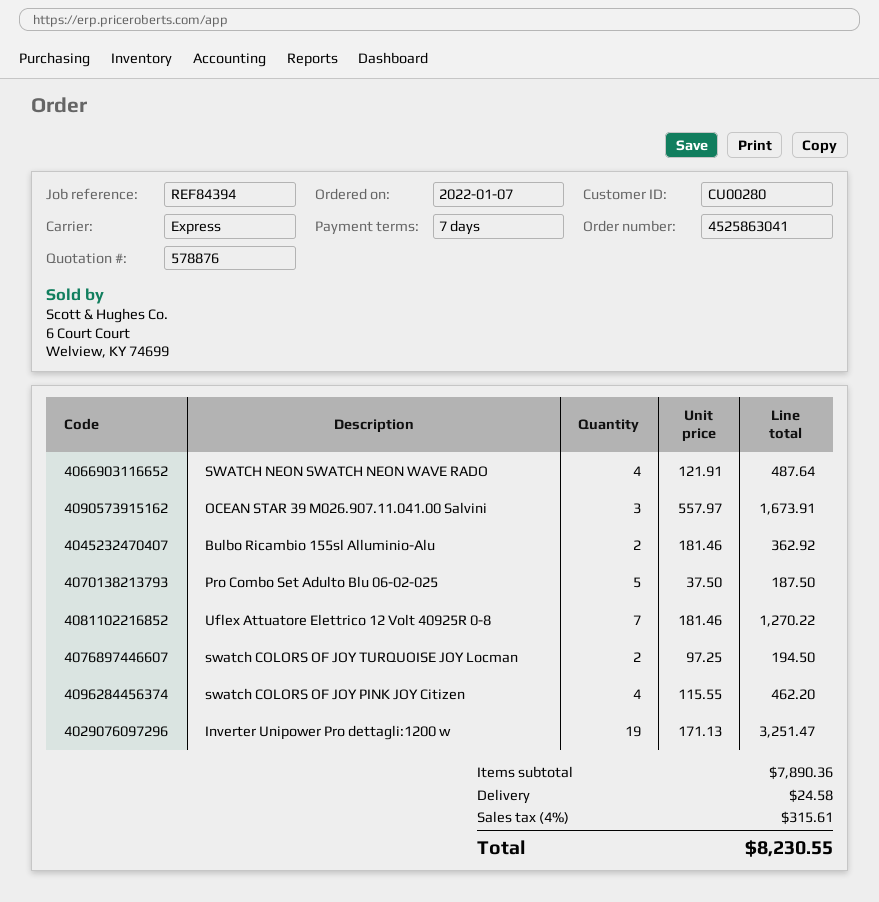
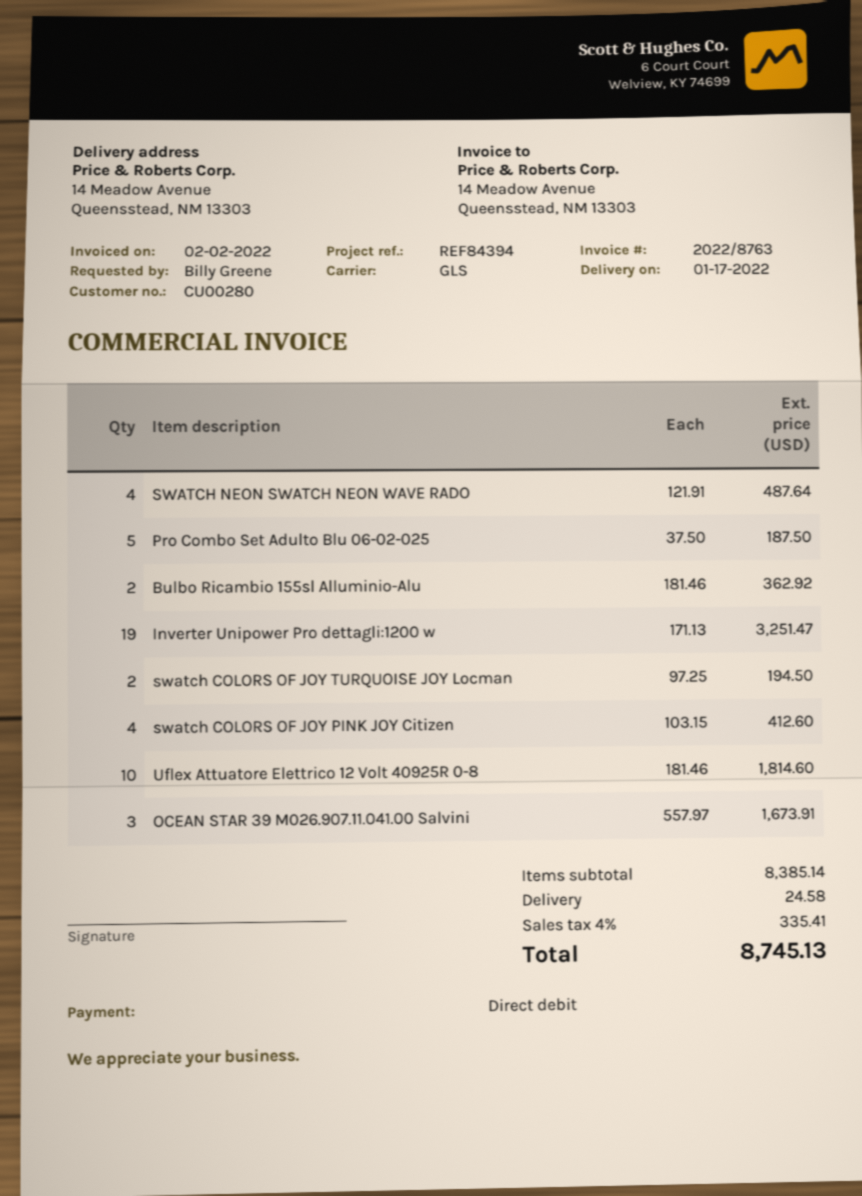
shipping method: express -> GLS
Uflex Attuatore Elettrico 12 Volt 40925R 0-8: 7 x 181.46 = 1270.22 -> 10 x 181.46 = 1814.60
swatch COLORS OF JOY PINK JOY Citizen: 4 x 115.55 = 462.20 -> 4 x 103.15 = 412.60
subtotal: 7890.36 -> 8385.14
tax: 4% = 315.61 -> 4% = 335.41
total: 8230.55 -> 8745.13

